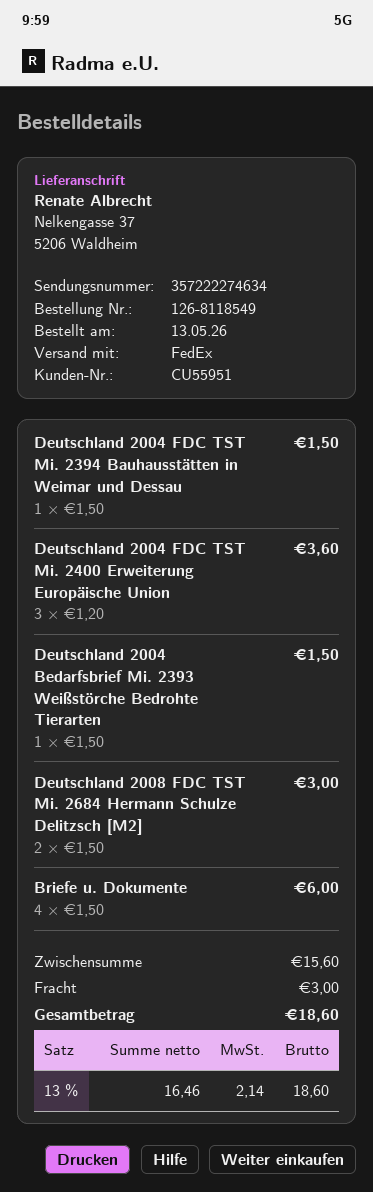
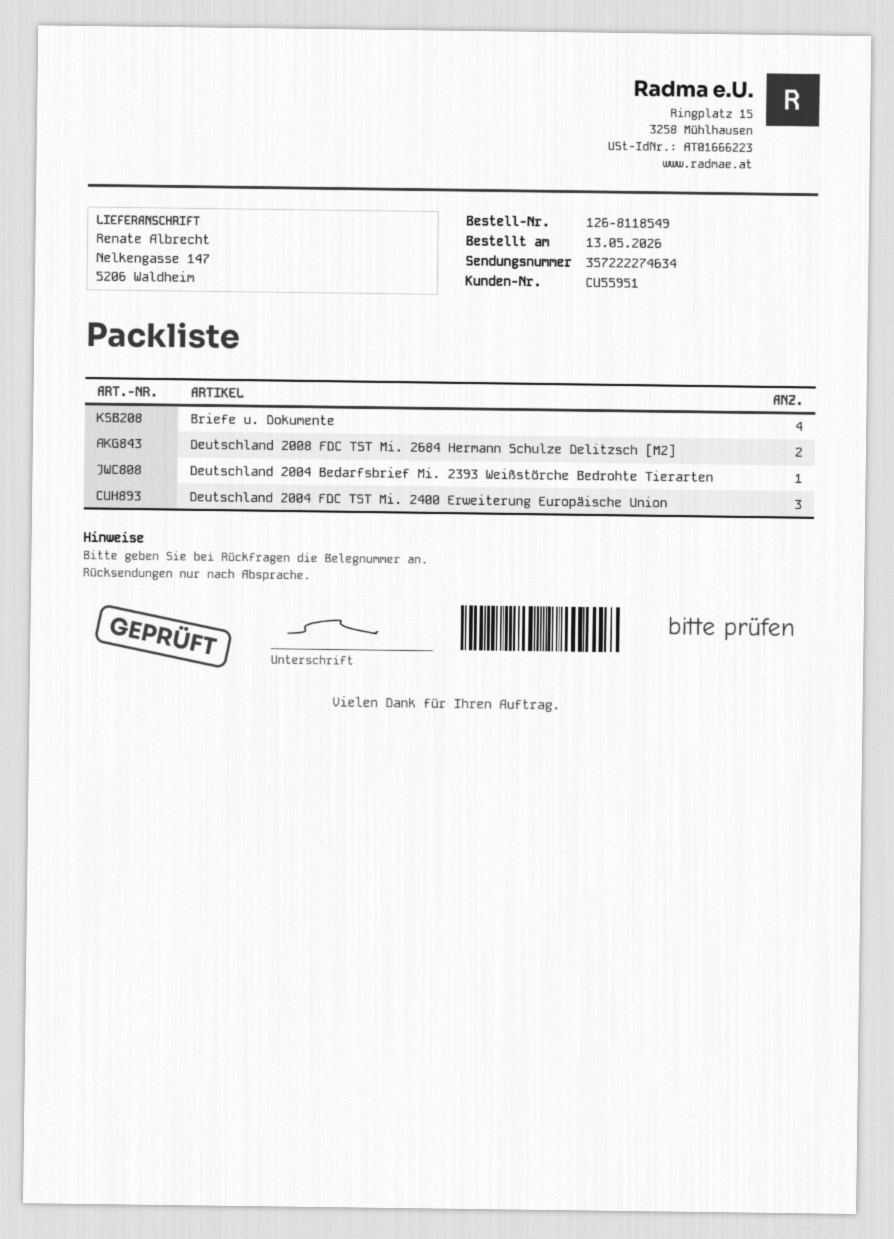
ship to: Nelkengasse 37, 5206 Waldheim -> Nelkengasse 147, 5206 Waldheim
Deutschland 2004 FDC TST Mi. 2394 Bauhausstätten in Weimar und Dessau: 1 -> none

